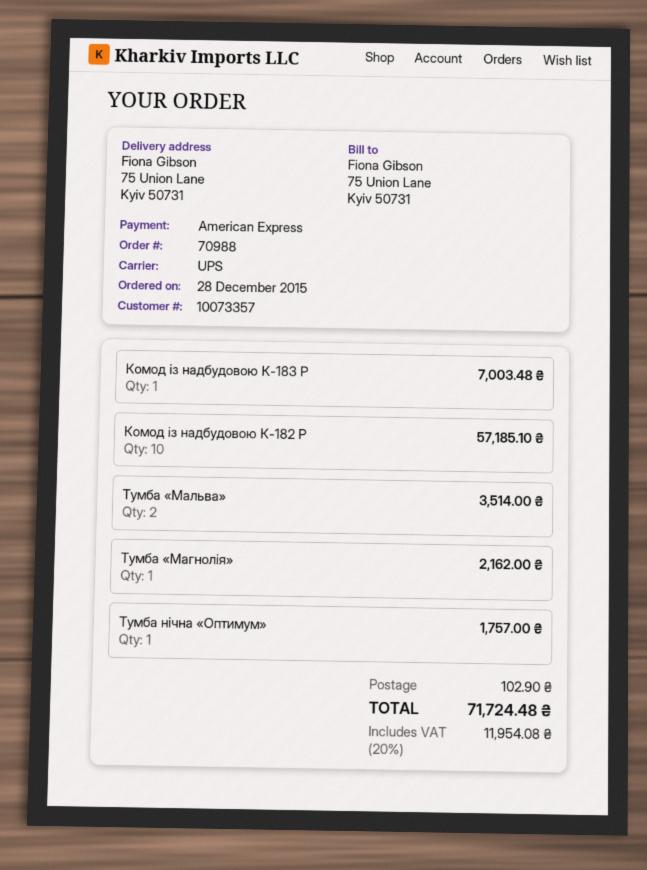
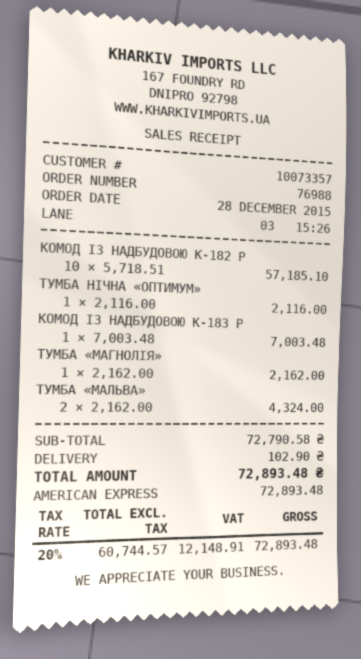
order number: 70988 -> 76988
Тумба «Мальва»: 2 for 3514.00 -> 2 for 4324.00
Тумба нічна «Оптимум»: 1 for 1757.00 -> 1 for 2116.00
tax: 20% = 11954.08 -> 20% = 12148.91
total: 71724.48 -> 72893.48

